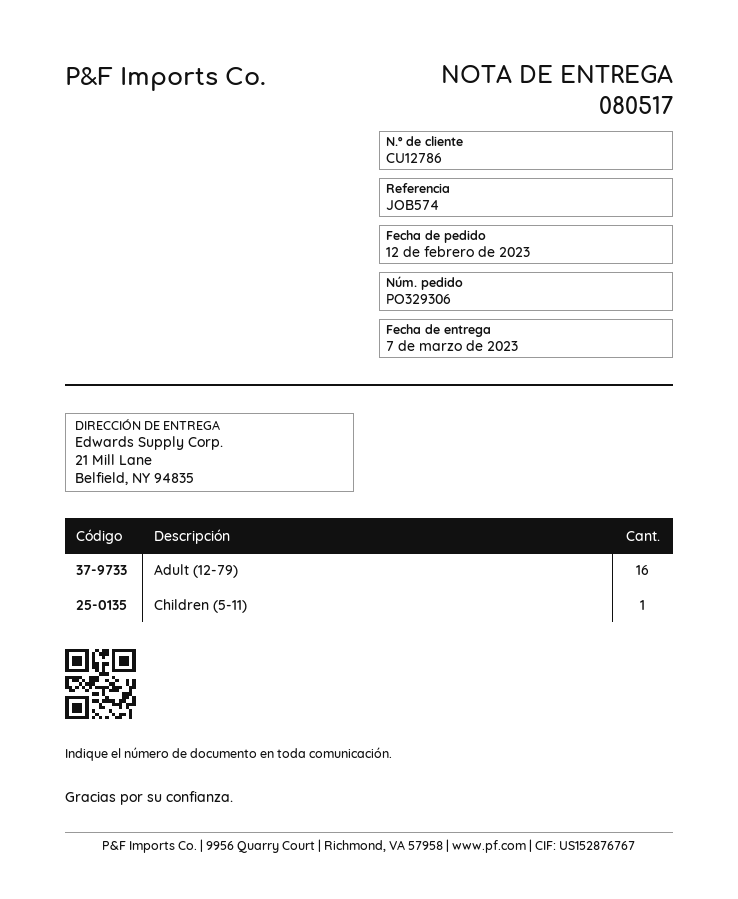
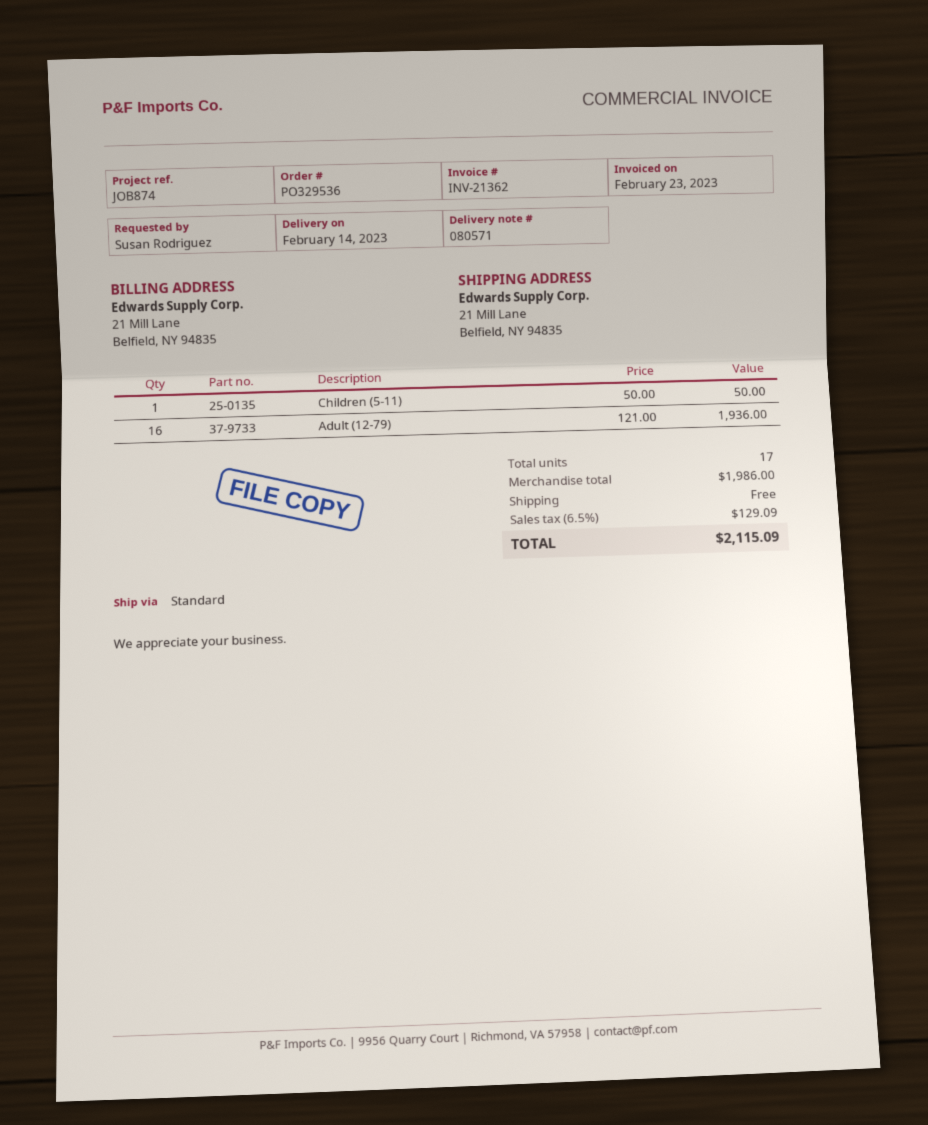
order number: PO329306 -> PO329536
delivery note number: 080517 -> 080571
delivery date: 2023-03-07 -> 2023-02-14
reference: JOB574 -> JOB874

